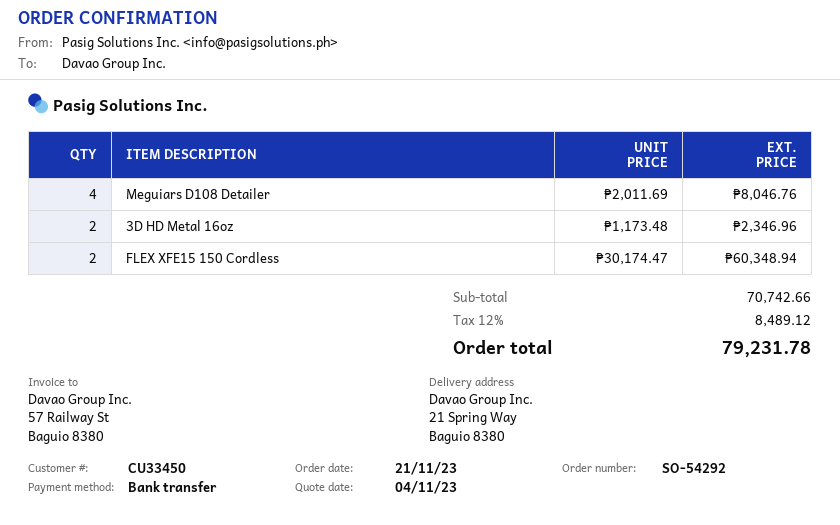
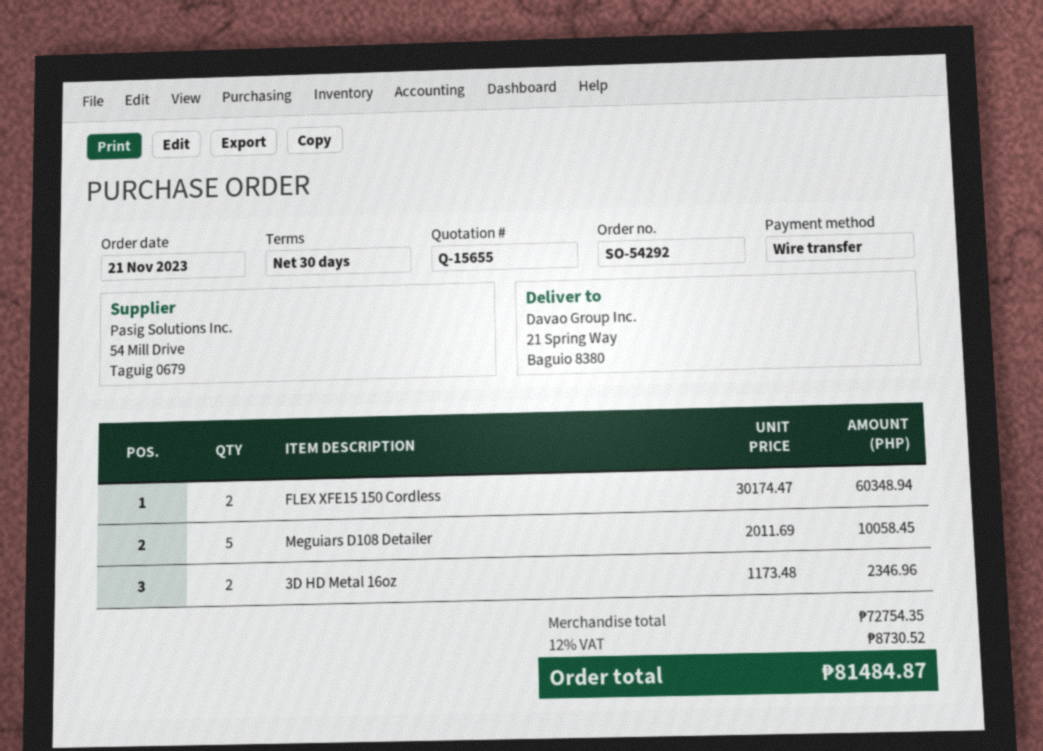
Meguiars D108 Detailer: 4 x 2011.69 = 8046.76 -> 5 x 2011.69 = 10058.45
subtotal: 70742.66 -> 72754.35
tax: 12% = 8489.12 -> 12% = 8730.52
total: 79231.78 -> 81484.87

